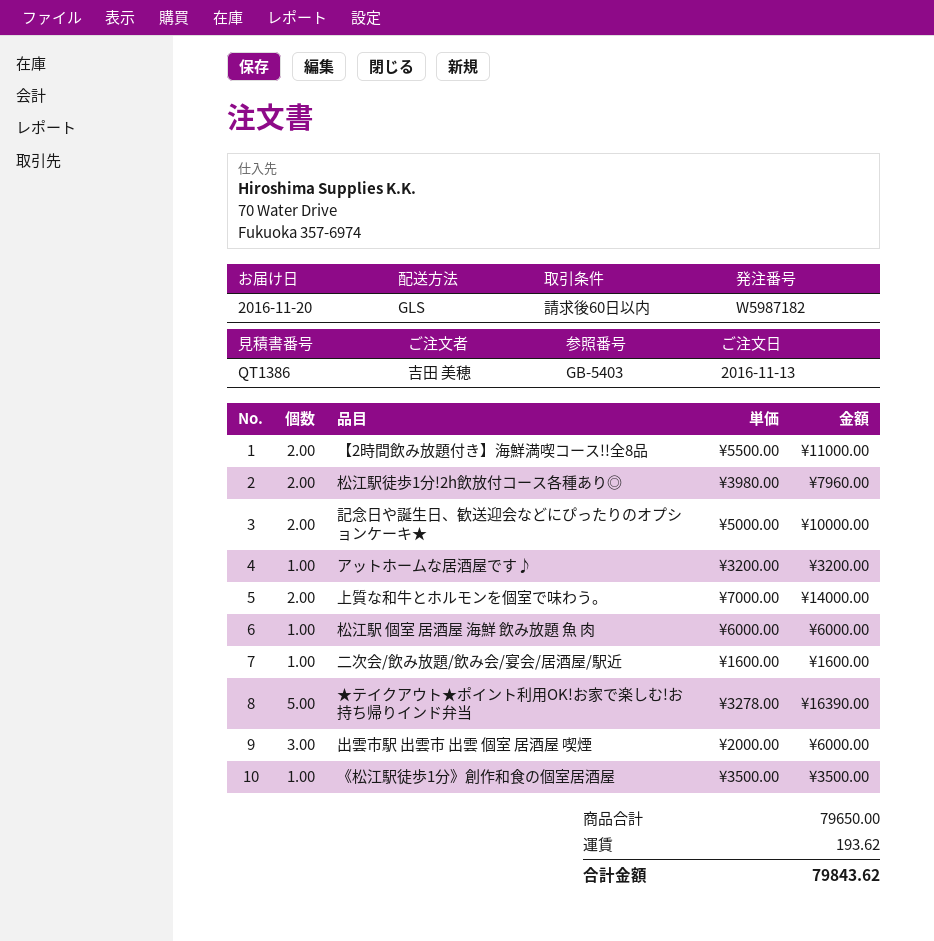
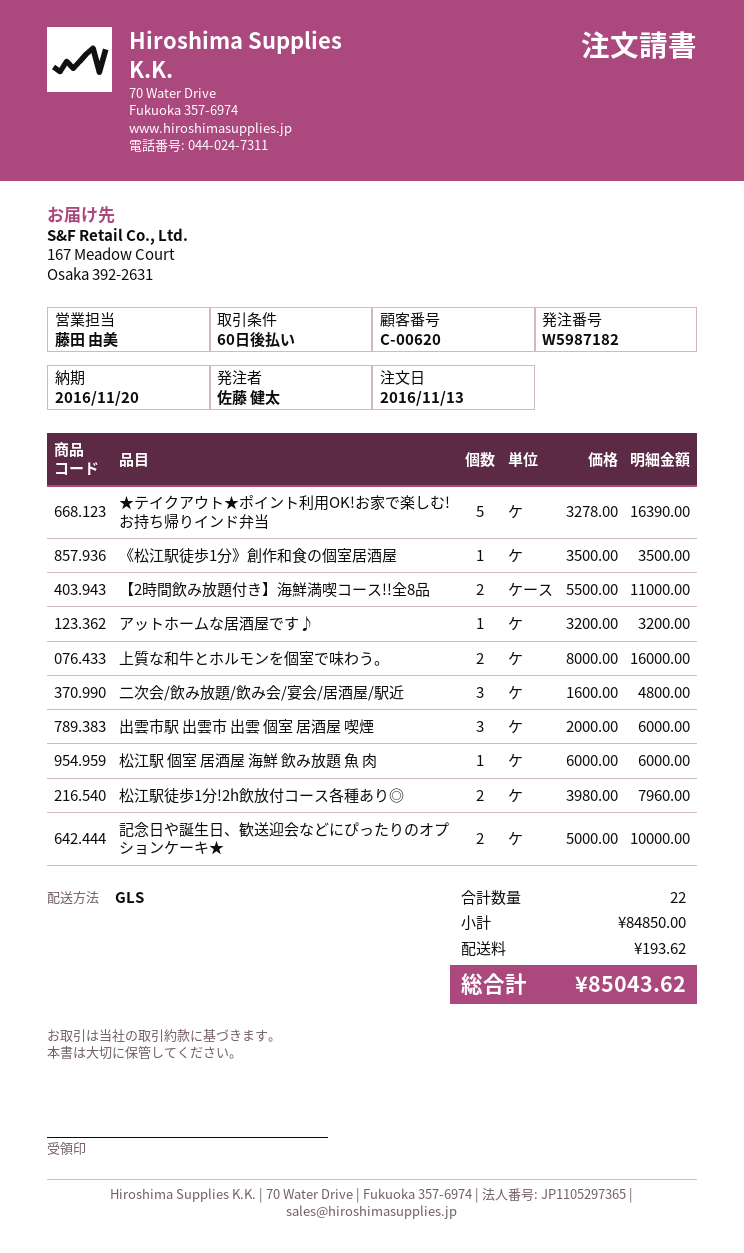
ordered by: 吉田 美穂 -> 佐藤 健太
上質な和牛とホルモンを個室で味わう。: 2 x 7000.00 = 14000.00 -> 2 x 8000.00 = 16000.00
二次会/飲み放題/飲み会/宴会/居酒屋/駅近: 1 x 1600.00 = 1600.00 -> 3 x 1600.00 = 4800.00
subtotal: 79650.00 -> 84850.00
total: 79843.62 -> 85043.62

